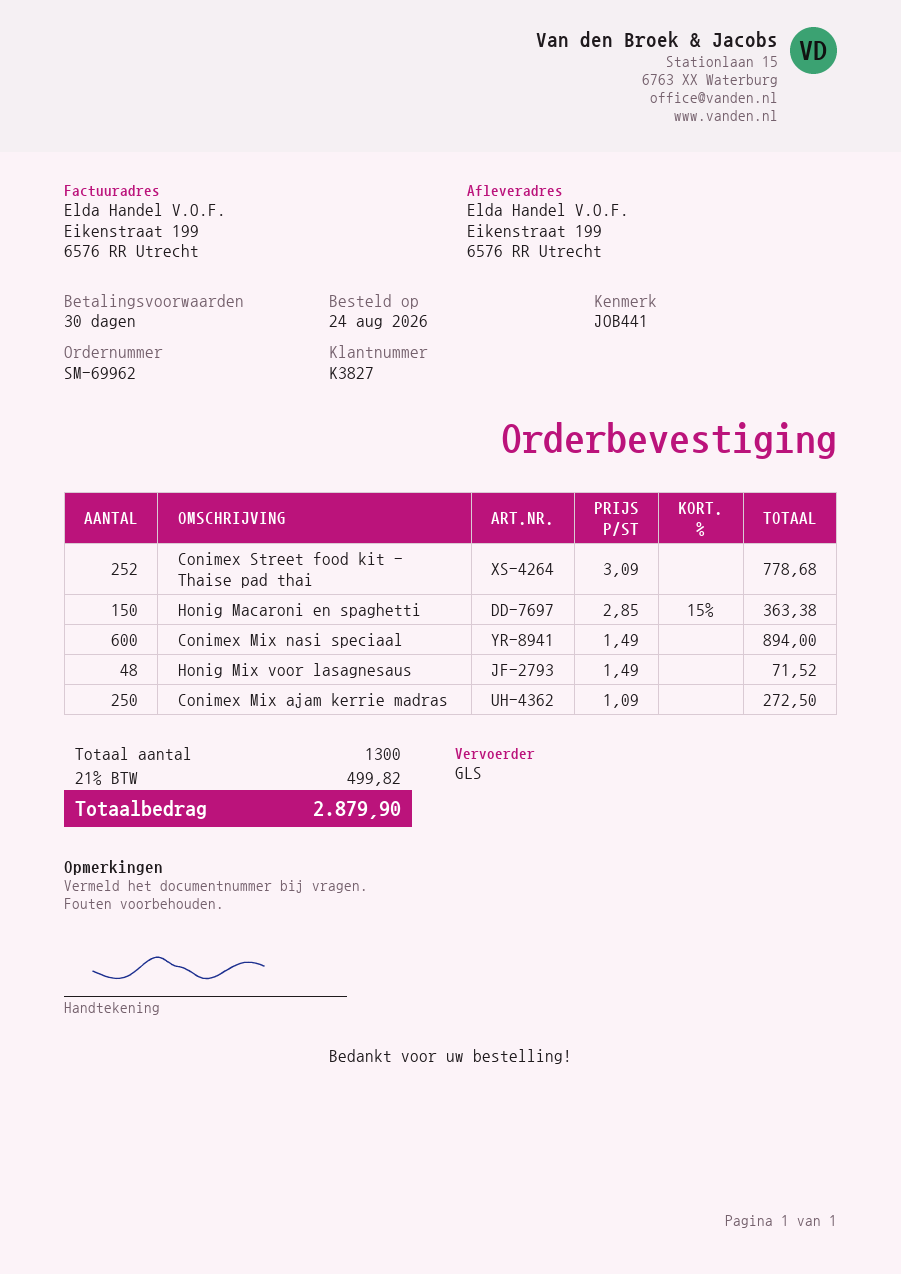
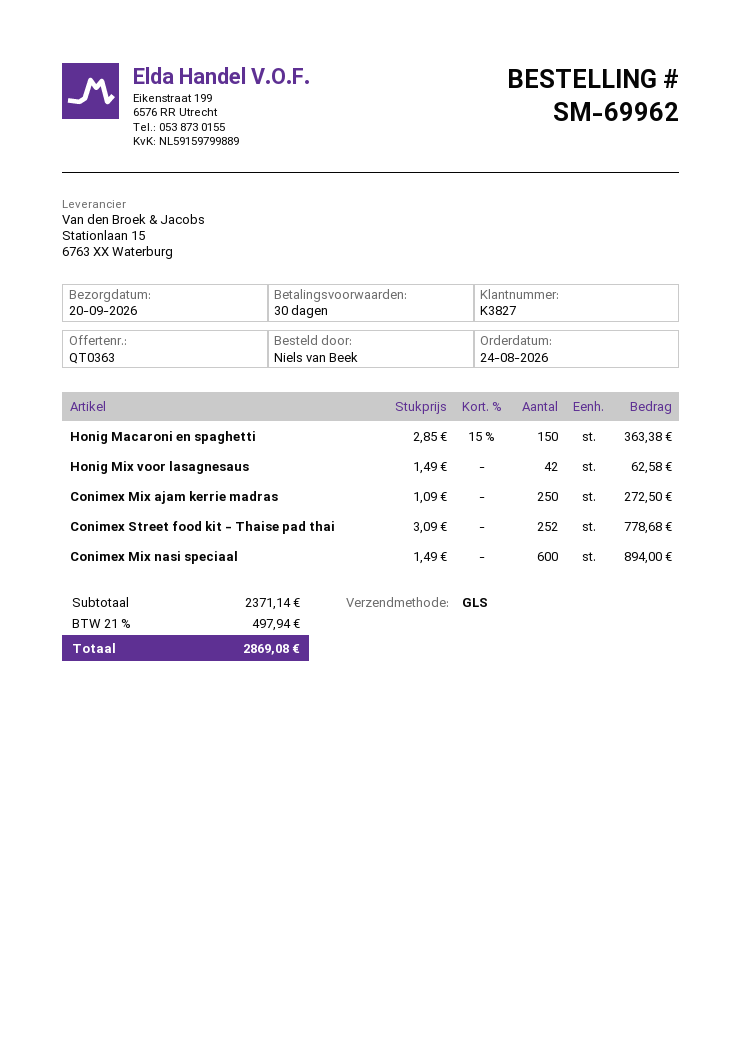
Honig Mix voor lasagnesaus: 48 x 1.49 = 71.52 -> 42 x 1.49 = 62.58
tax: 21% = 499.82 -> 21% = 497.94
total: 2879.90 -> 2869.08

